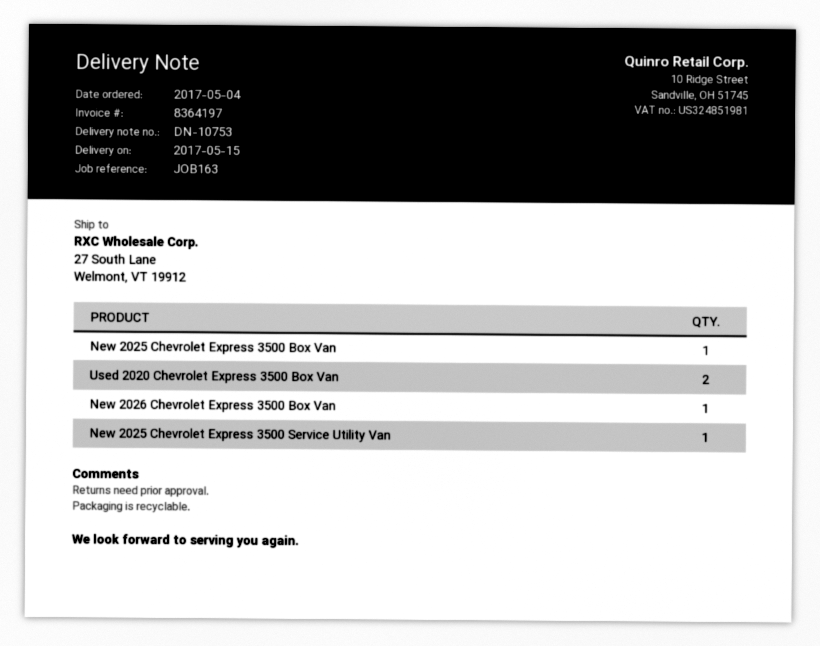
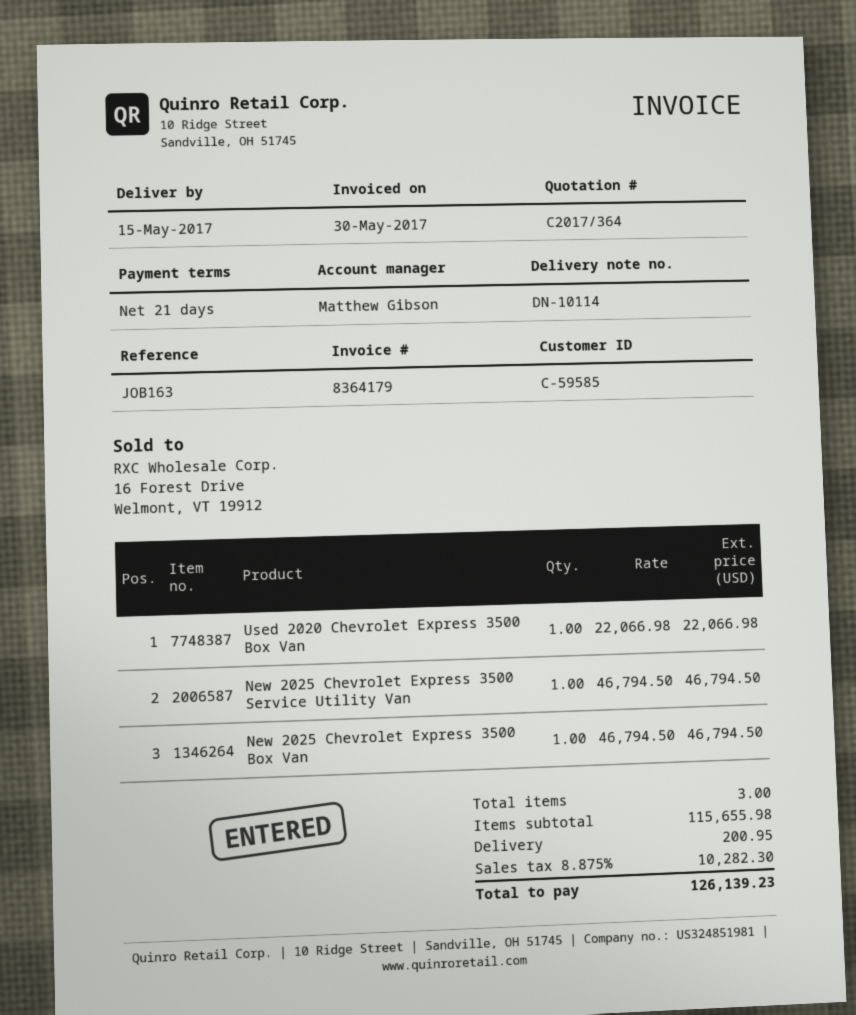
delivery note number: DN-10753 -> DN-10114
invoice number: 8364197 -> 8364179
Used 2020 Chevrolet Express 3500 Box Van: 2 -> 1
New 2026 Chevrolet Express 3500 Box Van: 1 -> none

